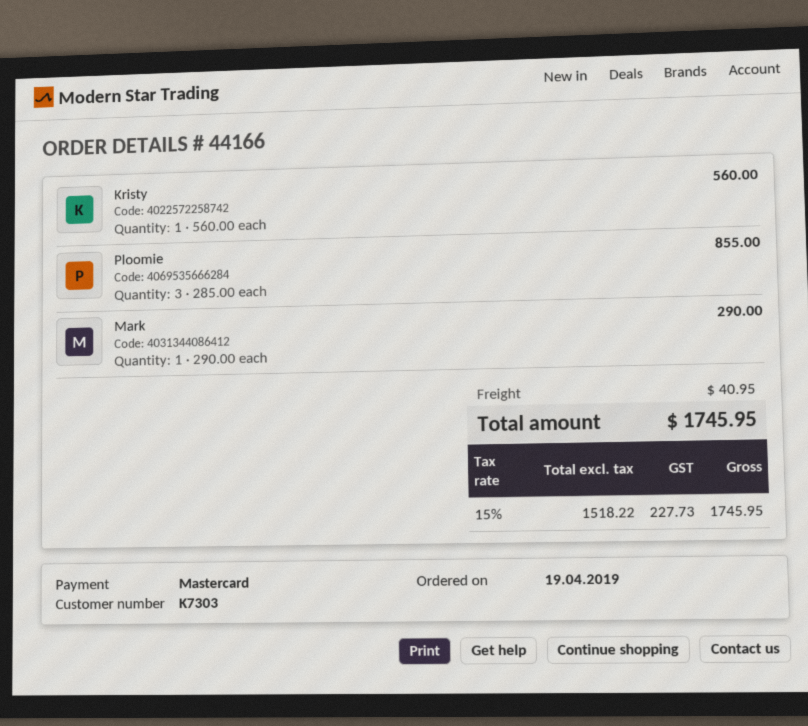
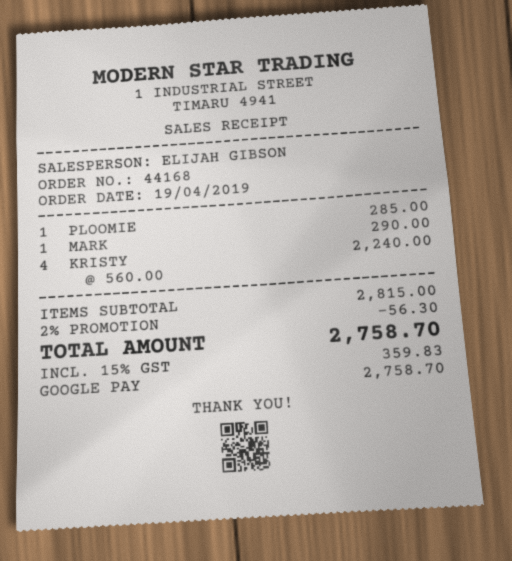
order number: 44166 -> 44168
payment method: Mastercard -> Google Pay
Kristy: 1 x 560.00 = 560.00 -> 4 x 560.00 = 2240.00
Ploomie: 3 x 285.00 = 855.00 -> 1 x 285.00 = 285.00
discount: none -> 2% = 56.30
shipping: 40.95 -> none
tax: 15% = 227.73 -> 15% = 359.83
total: 1745.95 -> 2758.70

